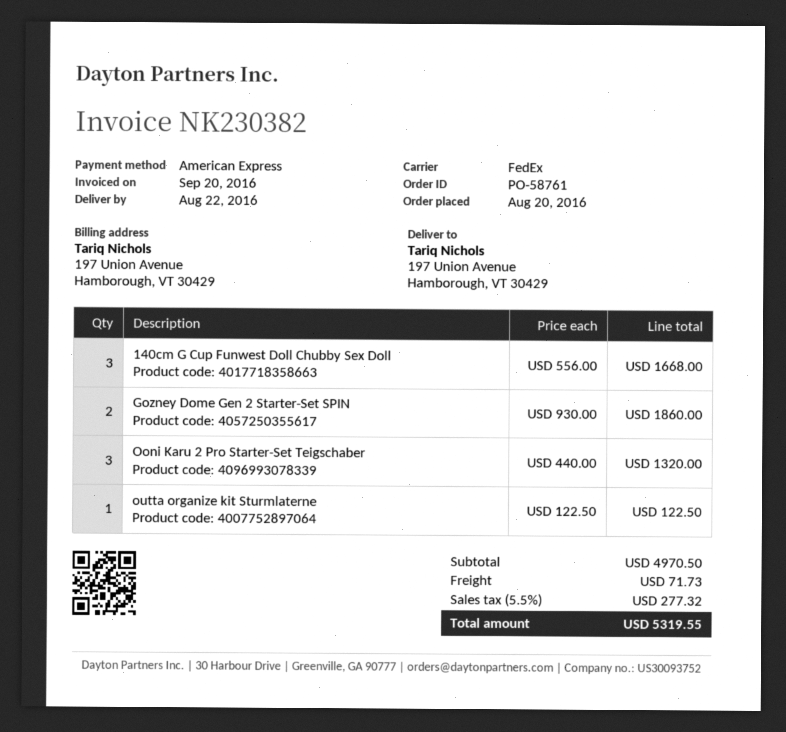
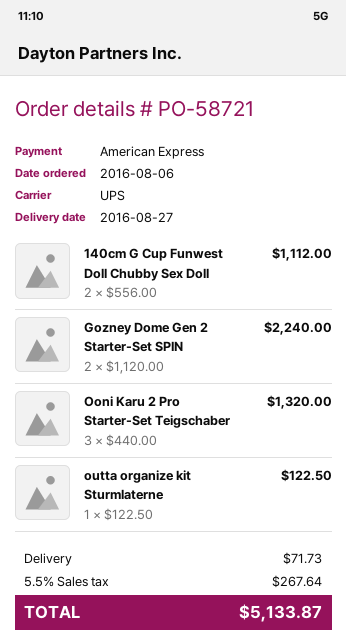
order number: PO-58761 -> PO-58721
order date: 2016-08-20 -> 2016-08-06
delivery date: 2016-08-22 -> 2016-08-27
shipping method: FedEx -> UPS
140cm G Cup Funwest Doll Chubby Sex Doll: 3 x 556.00 = 1668.00 -> 2 x 556.00 = 1112.00
Gozney Dome Gen 2 Starter-Set SPIN: 2 x 930.00 = 1860.00 -> 2 x 1120.00 = 2240.00
tax: 5.5% = 277.32 -> 5.5% = 267.64
total: 5319.55 -> 5133.87

